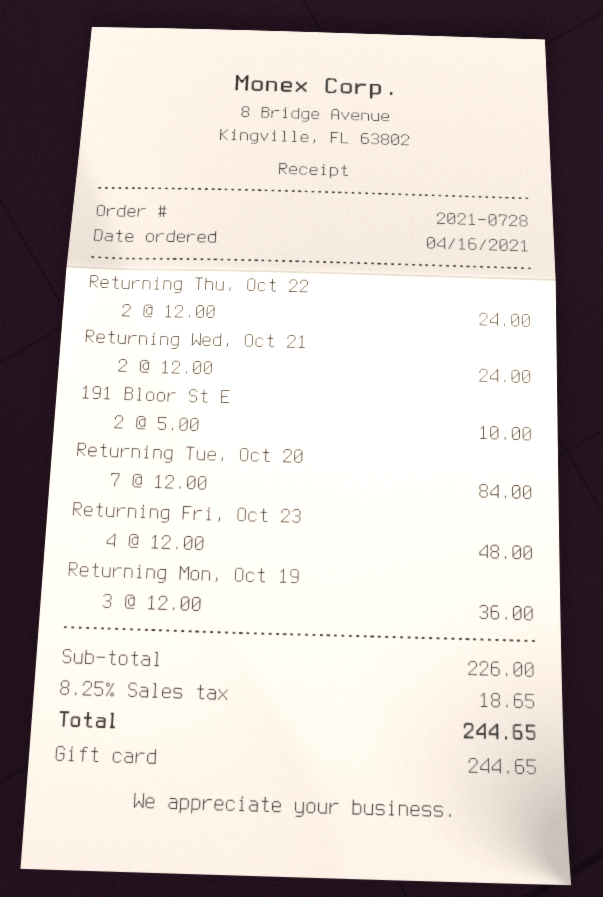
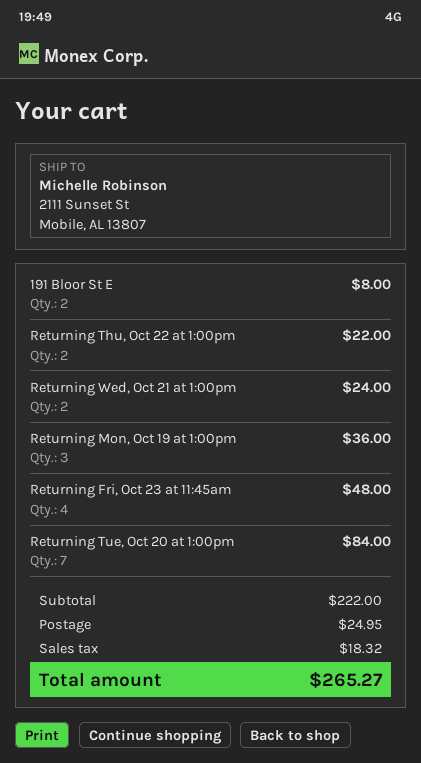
Returning Thu, Oct 22: 2 for 24.00 -> 2 for 22.00
191 Bloor St E: 2 for 10.00 -> 2 for 8.00
subtotal: 226.00 -> 222.00
shipping: none -> 24.95
tax: 18.65 -> 18.32
total: 244.65 -> 265.27

